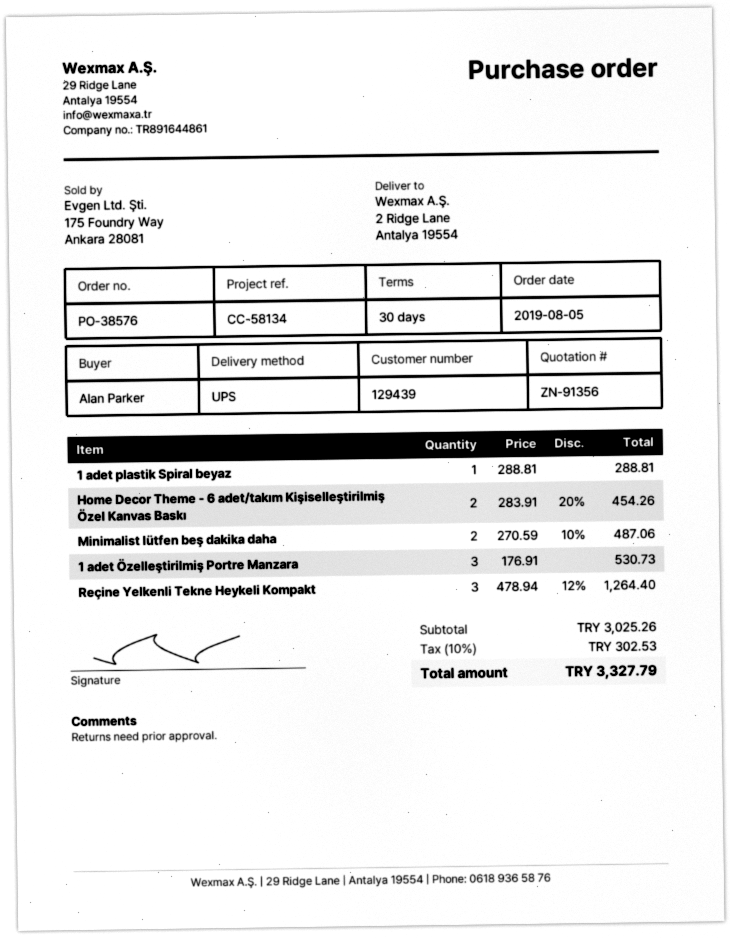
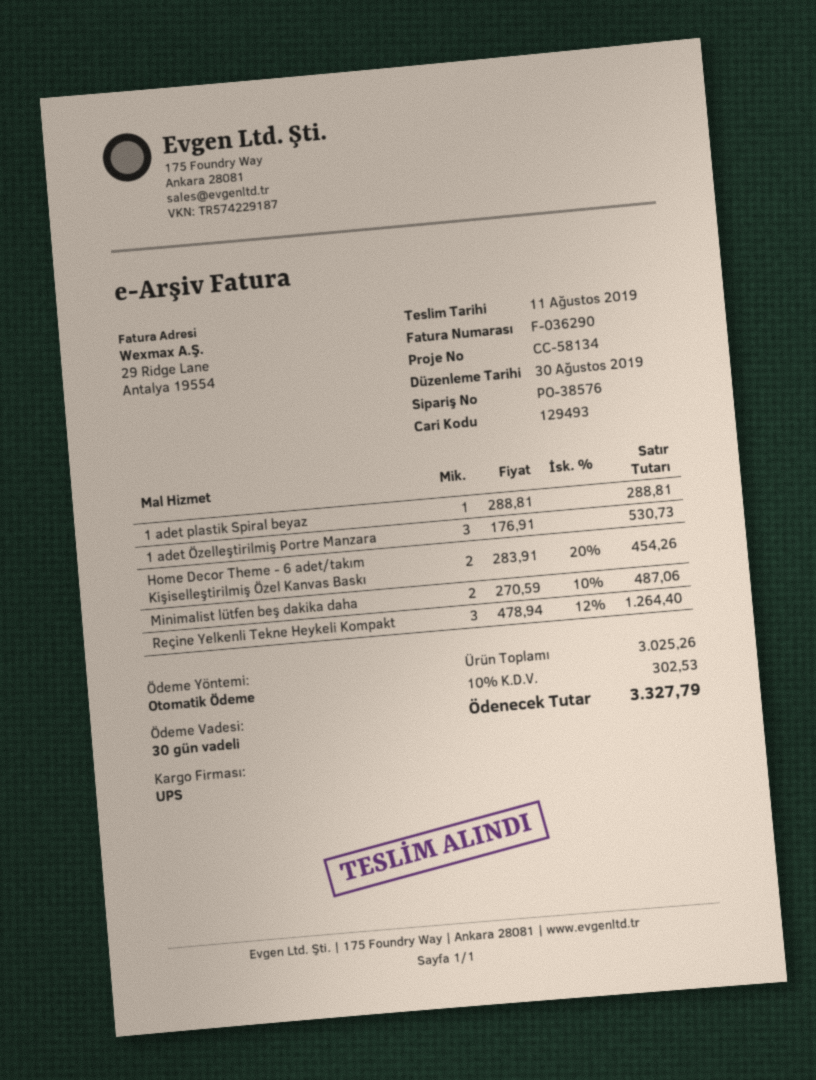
customer number: 129439 -> 129493

